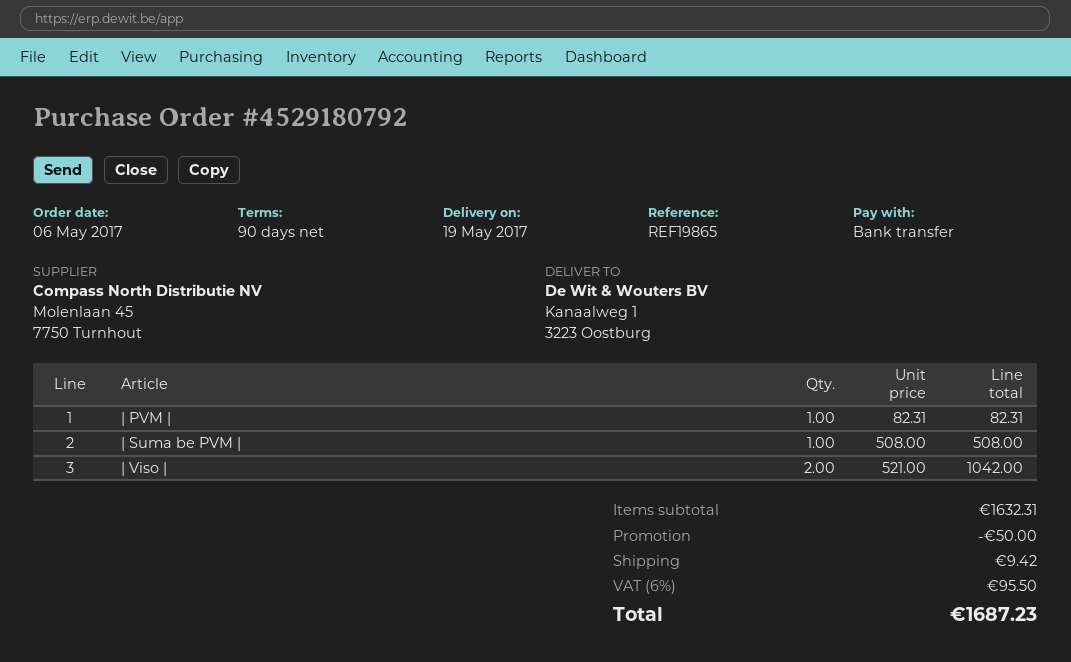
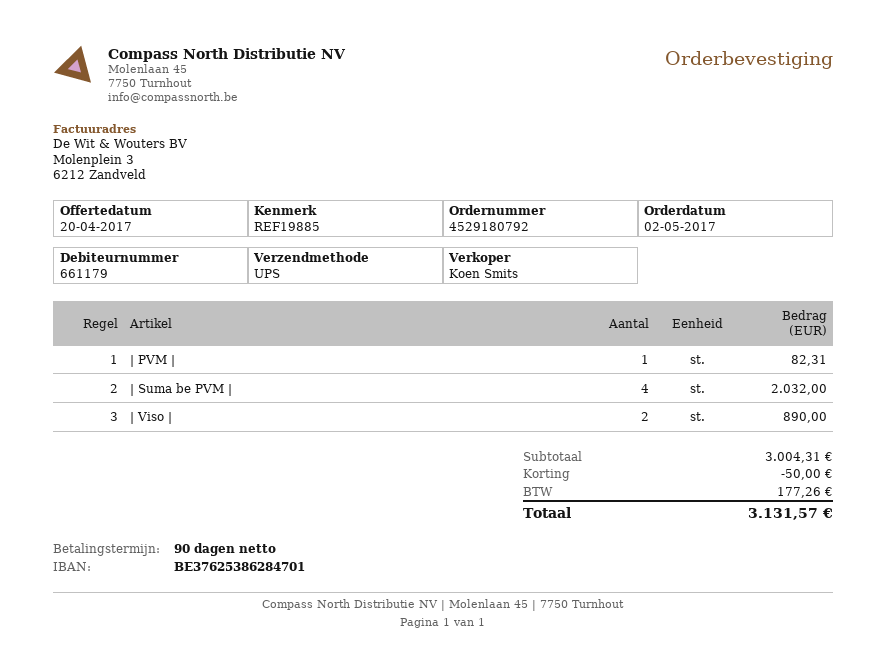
order date: 2017-05-06 -> 2017-05-02
reference: REF19865 -> REF19885
| Suma be PVM |: 1 for 508.00 -> 4 for 2032.00
| Viso |: 2 for 1042.00 -> 2 for 890.00
subtotal: 1632.31 -> 3004.31
shipping: 9.42 -> none
tax: 95.50 -> 177.26
total: 1687.23 -> 3131.57

